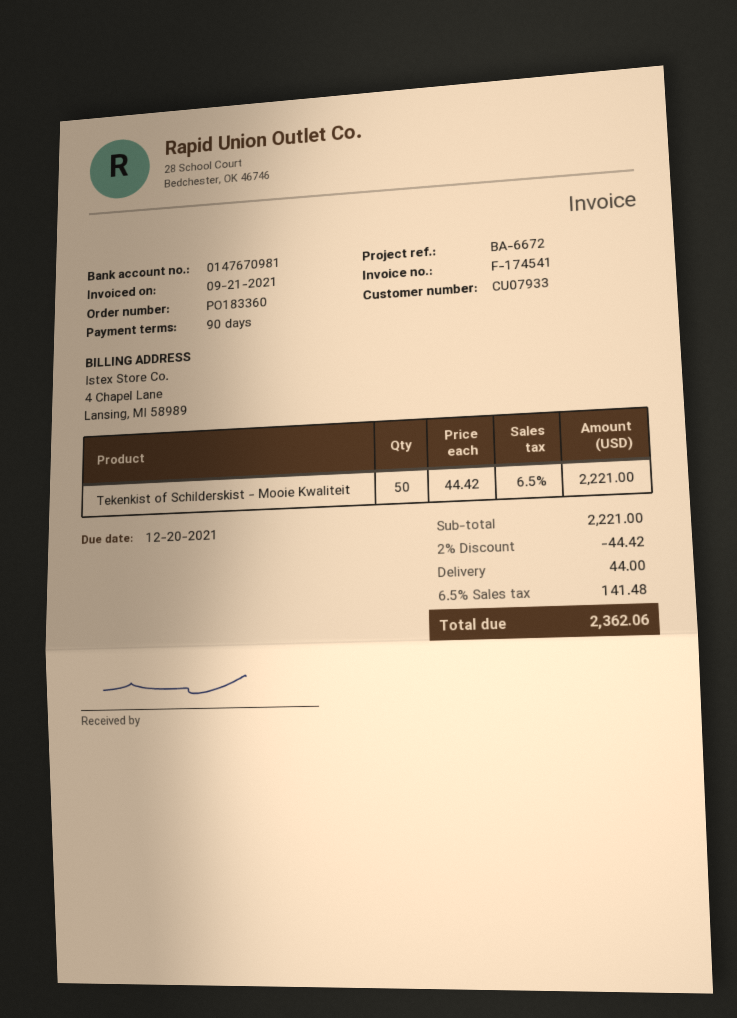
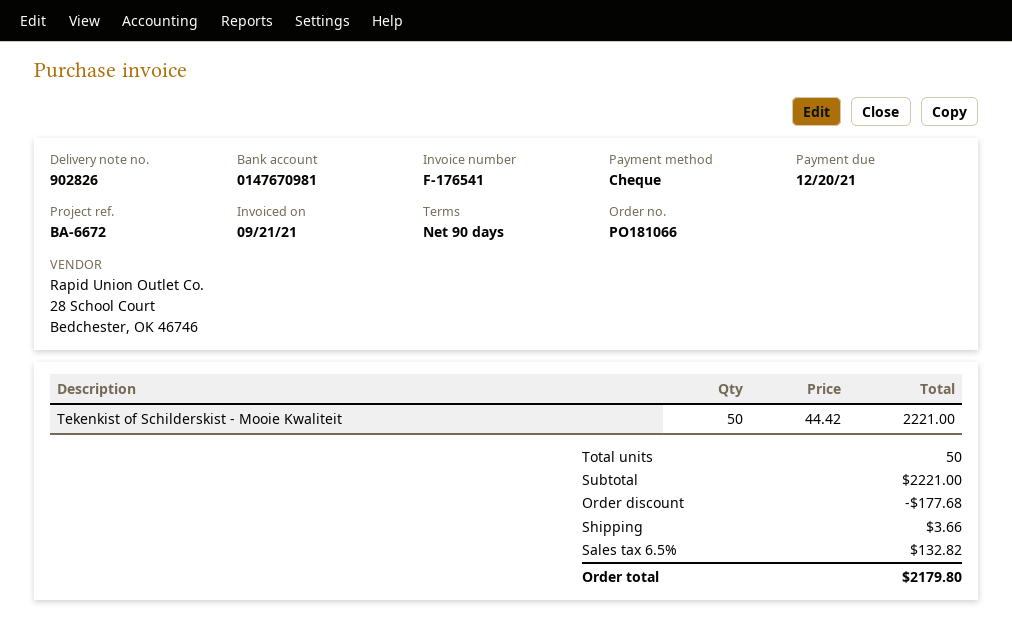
order number: PO183360 -> PO181066
invoice number: F-174541 -> F-176541
discount: 44.42 -> 177.68
shipping: 44.00 -> 3.66
tax: 6.5% = 141.48 -> 6.5% = 132.82
total: 2362.06 -> 2179.80

